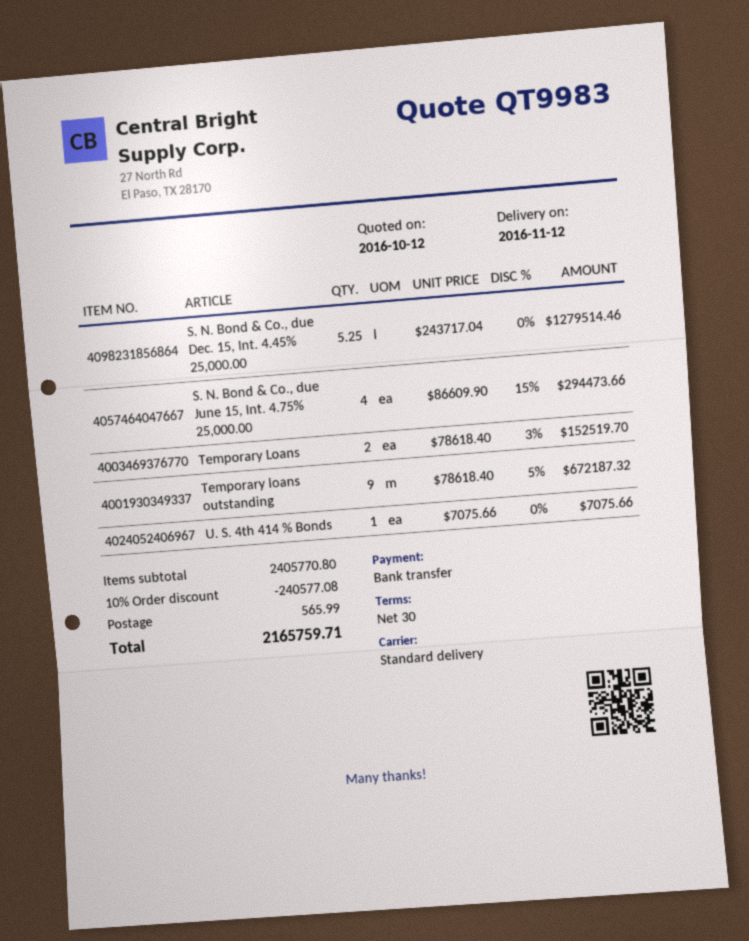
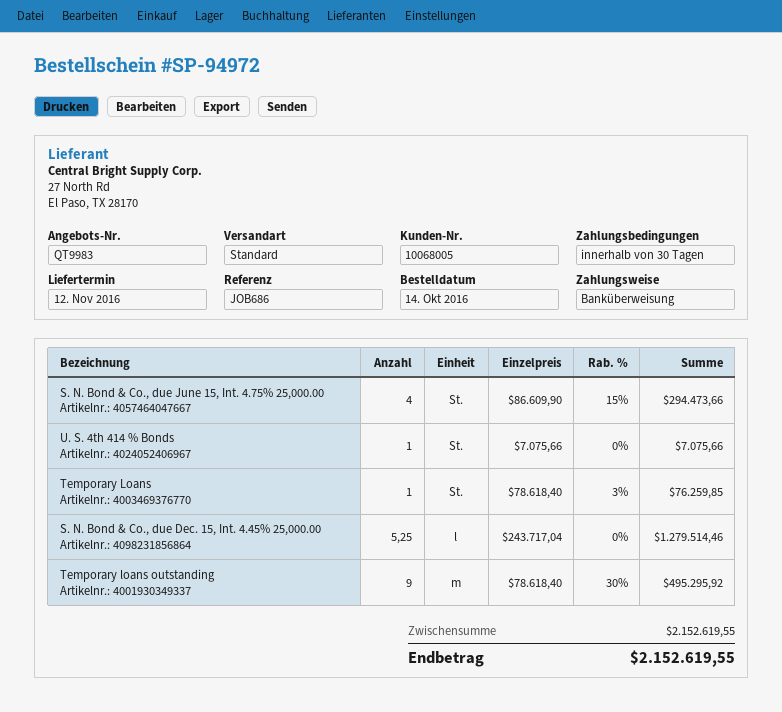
Temporary Loans: 2 x 78618.40 - 3% = 152519.70 -> 1 x 78618.40 - 3% = 76259.85
Temporary loans outstanding: 9 x 78618.40 - 5% = 672187.32 -> 9 x 78618.40 - 30% = 495295.92
subtotal: 2405770.80 -> 2152619.55
discount: 10% = 240577.08 -> none
shipping: 565.99 -> none
total: 2165759.71 -> 2152619.55

